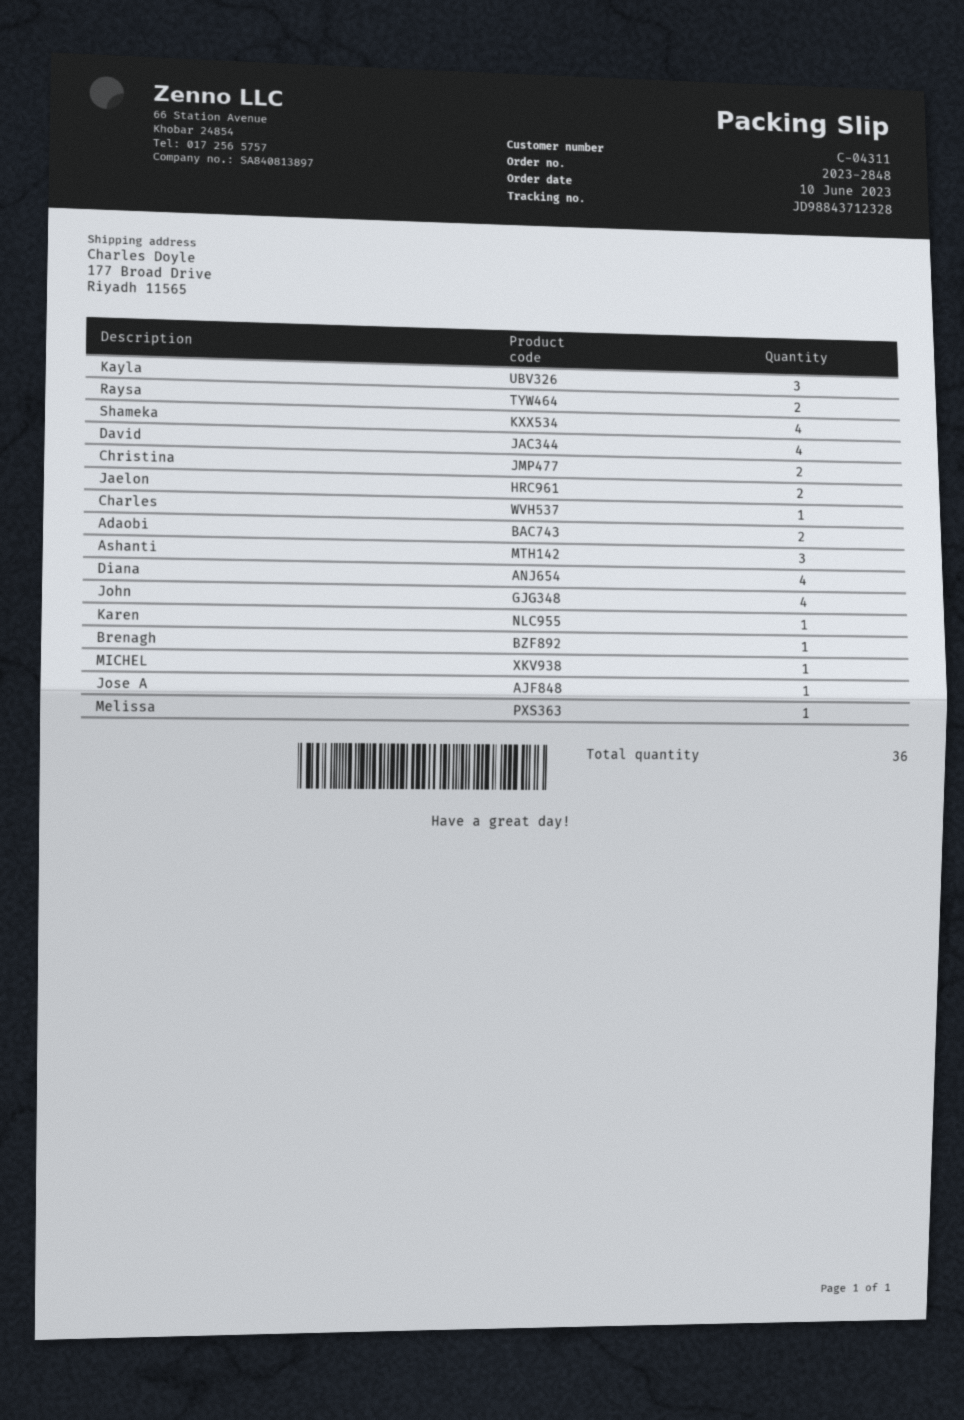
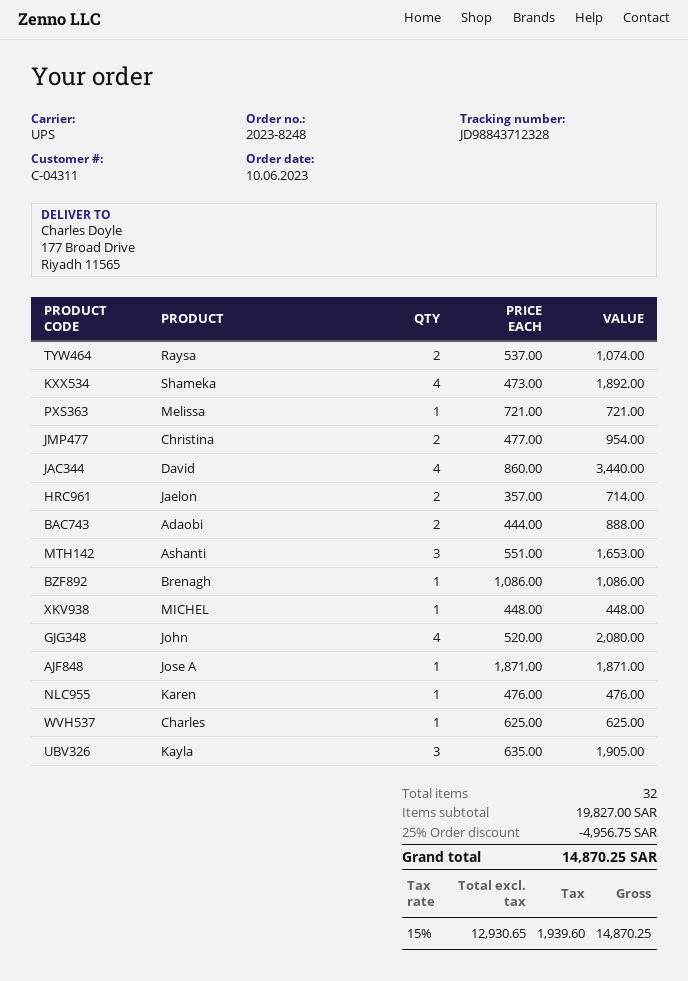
order number: 2023-2848 -> 2023-8248
Diana: 4 -> none
total quantity: 36 -> 32

